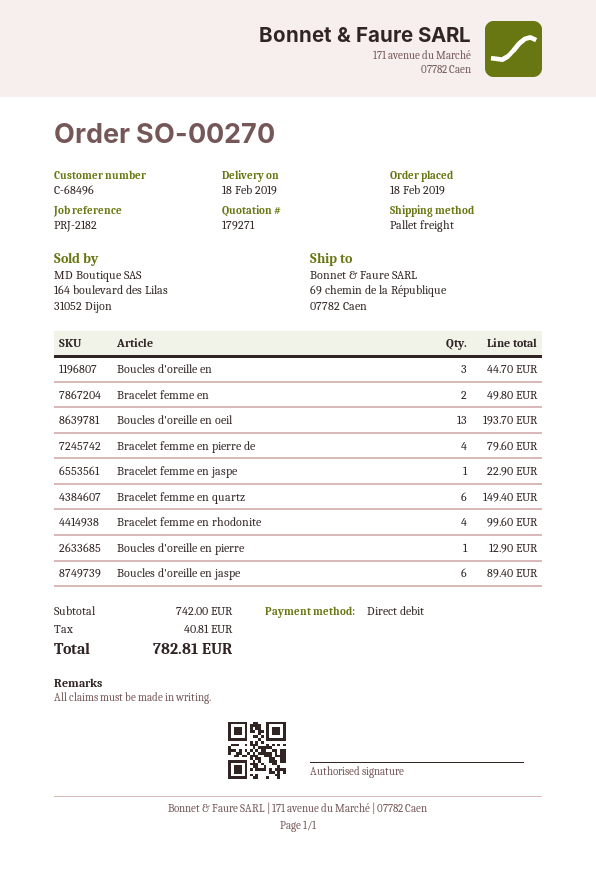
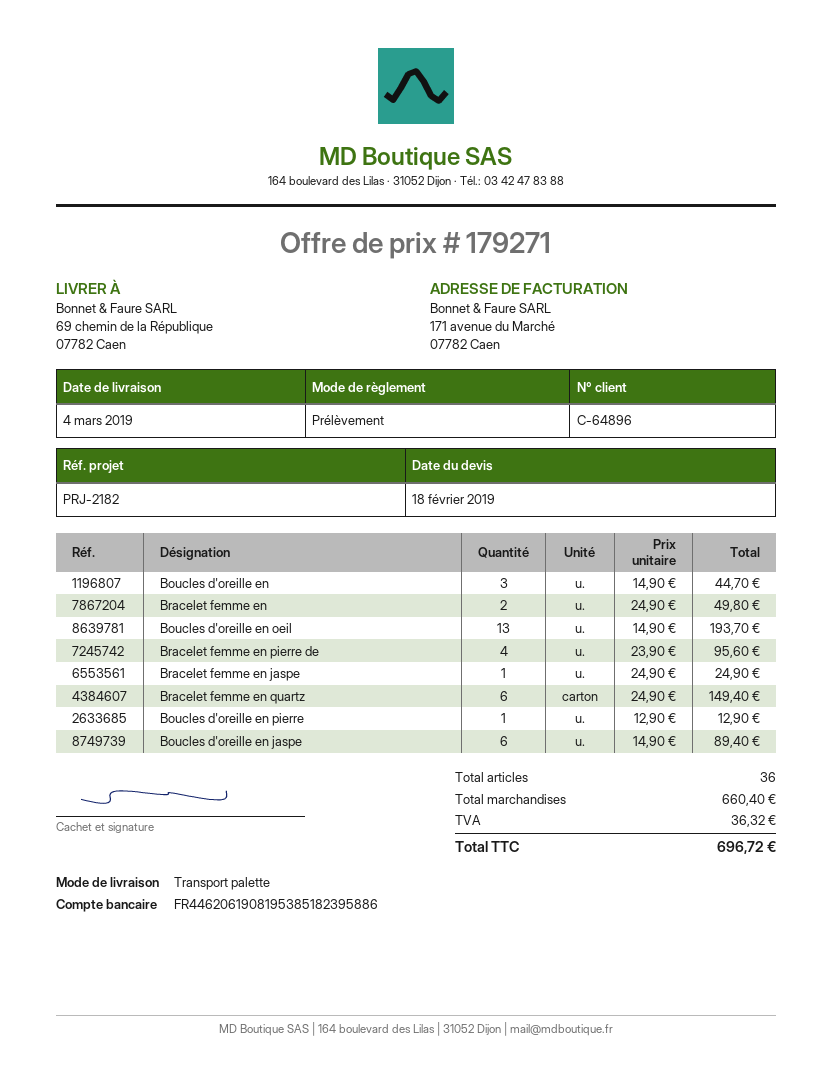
delivery date: 2019-02-18 -> 2019-03-04
customer number: C-68496 -> C-64896
Bracelet femme en pierre de: 4 for 79.60 -> 4 for 95.60
Bracelet femme en jaspe: 1 for 22.90 -> 1 for 24.90
Bracelet femme en rhodonite: 4 for 99.60 -> none
subtotal: 742.00 -> 660.40
tax: 40.81 -> 36.32
total: 782.81 -> 696.72

